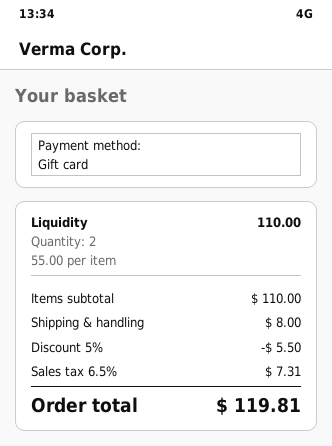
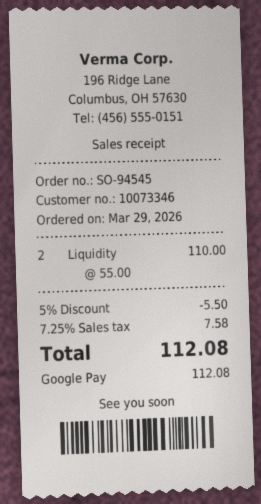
payment method: gift card -> Google Pay
shipping: 8.00 -> none
tax: 6.5% = 7.31 -> 7.25% = 7.58
total: 119.81 -> 112.08

